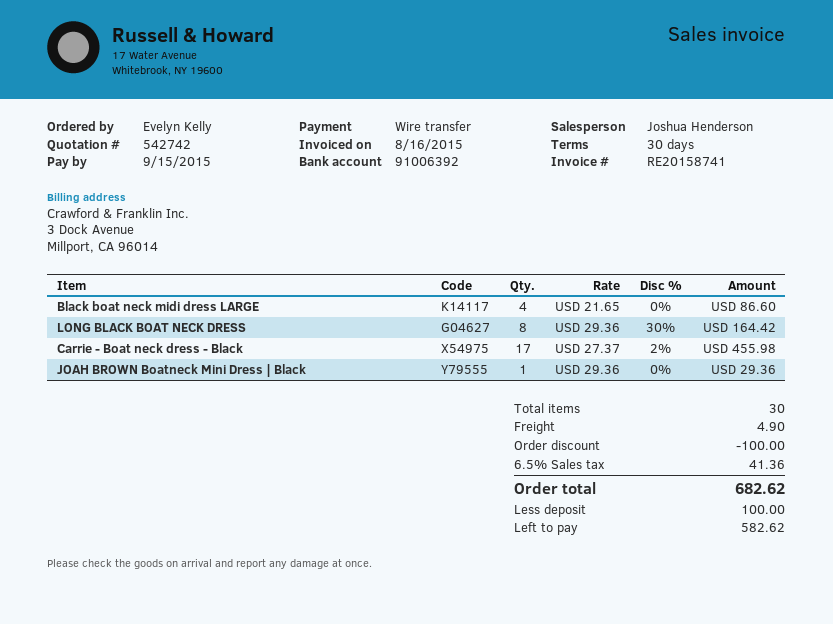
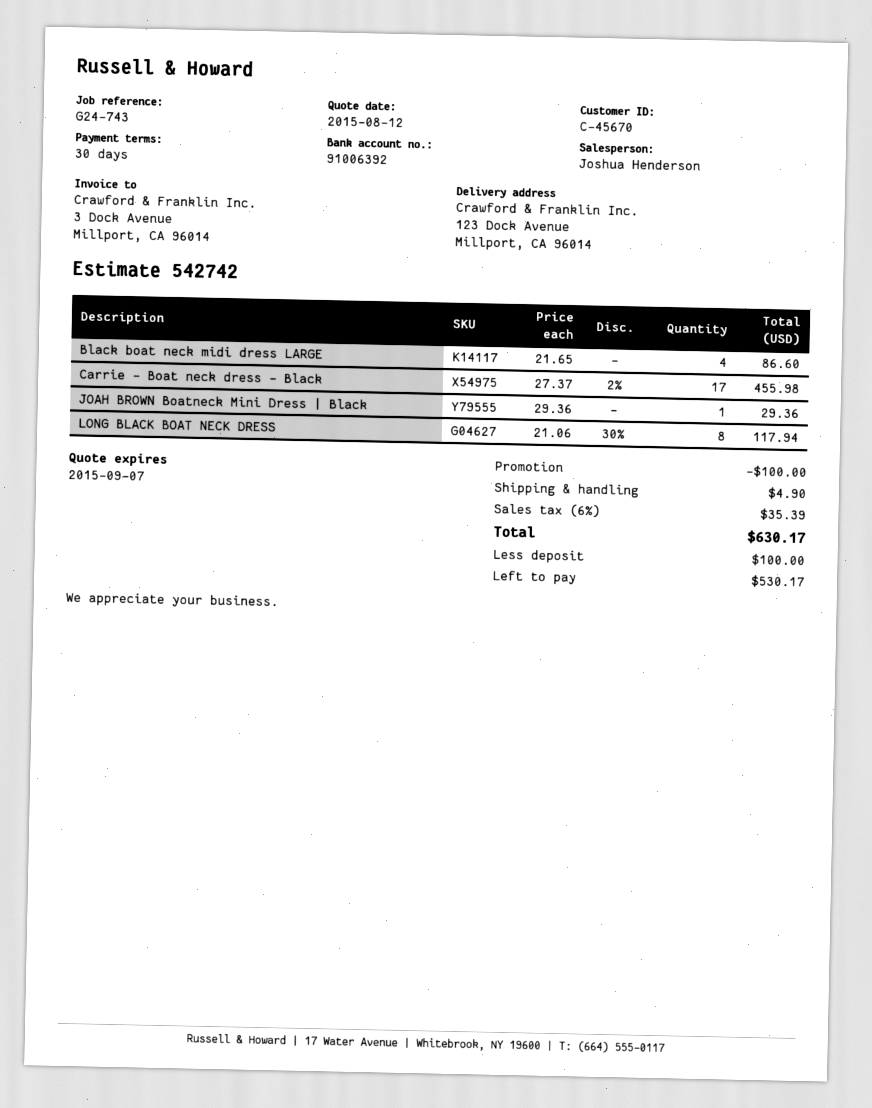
LONG BLACK BOAT NECK DRESS: 8 x 29.36 - 30% = 164.42 -> 8 x 21.06 - 30% = 117.94
tax: 6.5% = 41.36 -> 6% = 35.39
total: 682.62 -> 630.17
balance: 582.62 -> 530.17

